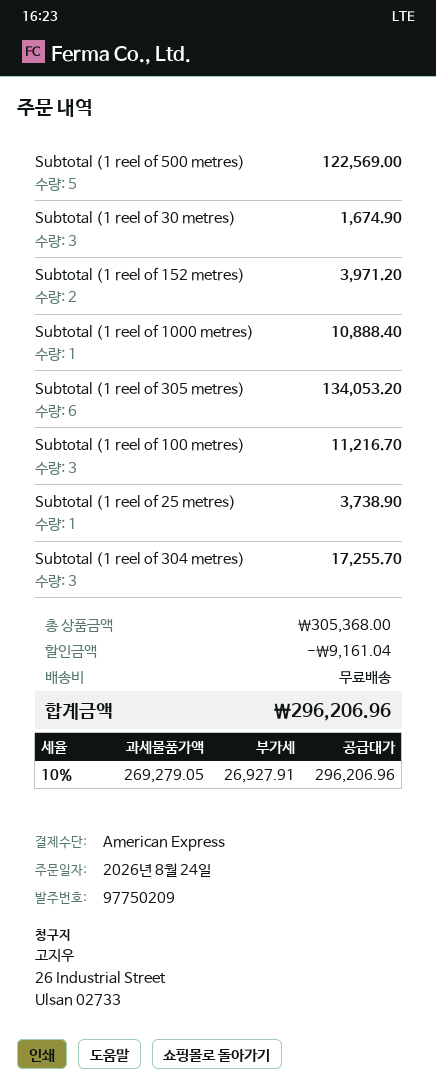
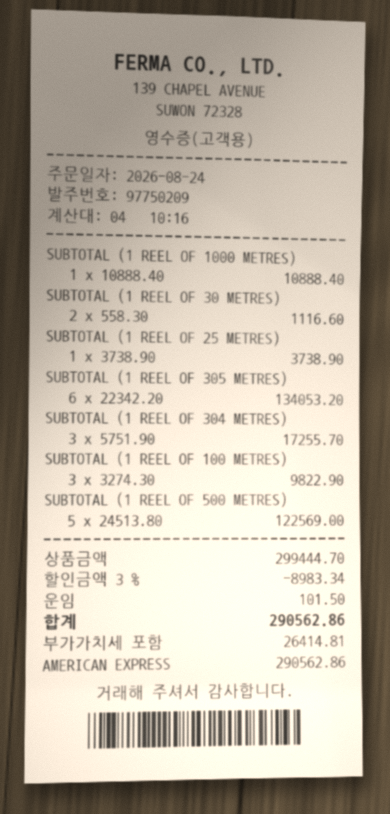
Subtotal (1 reel of 30 metres): 3 for 1674.90 -> 2 for 1116.60
Subtotal (1 reel of 152 metres): 2 for 3971.20 -> none
Subtotal (1 reel of 100 metres): 3 for 11216.70 -> 3 for 9822.90
subtotal: 305368.00 -> 299444.70
discount: 9161.04 -> 8983.34
shipping: 0.00 -> 101.50
tax: 26927.91 -> 26414.81
total: 296206.96 -> 290562.86

